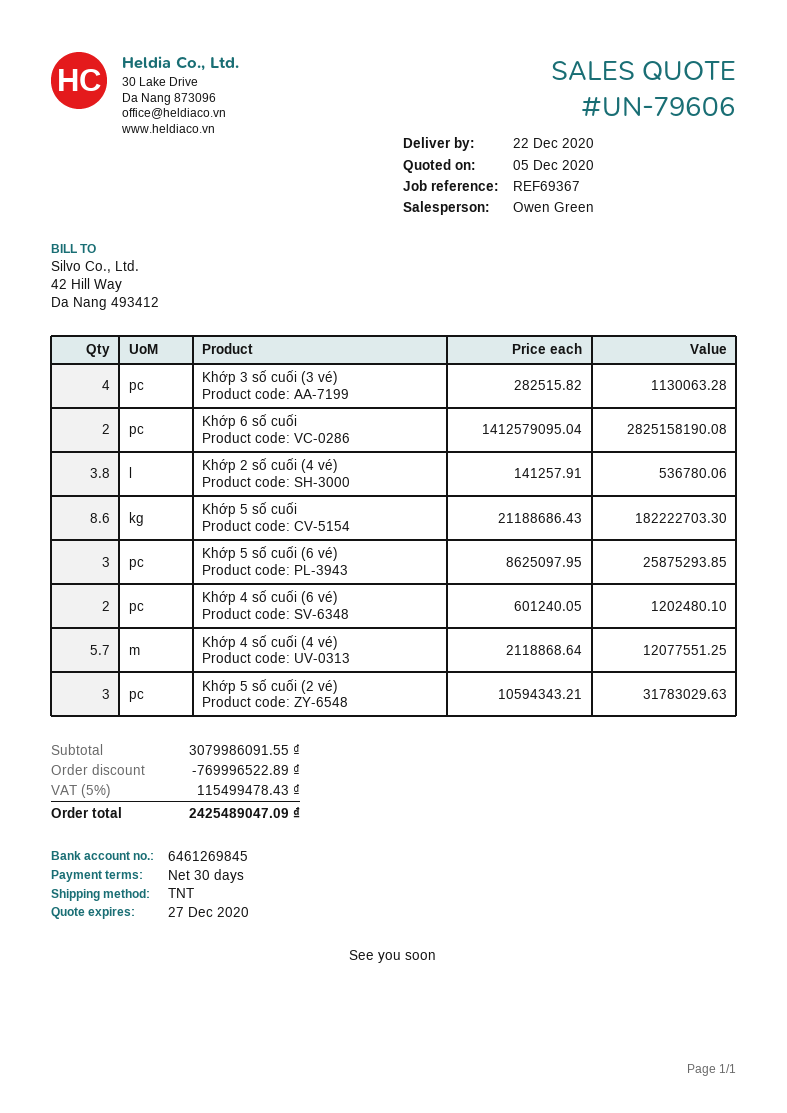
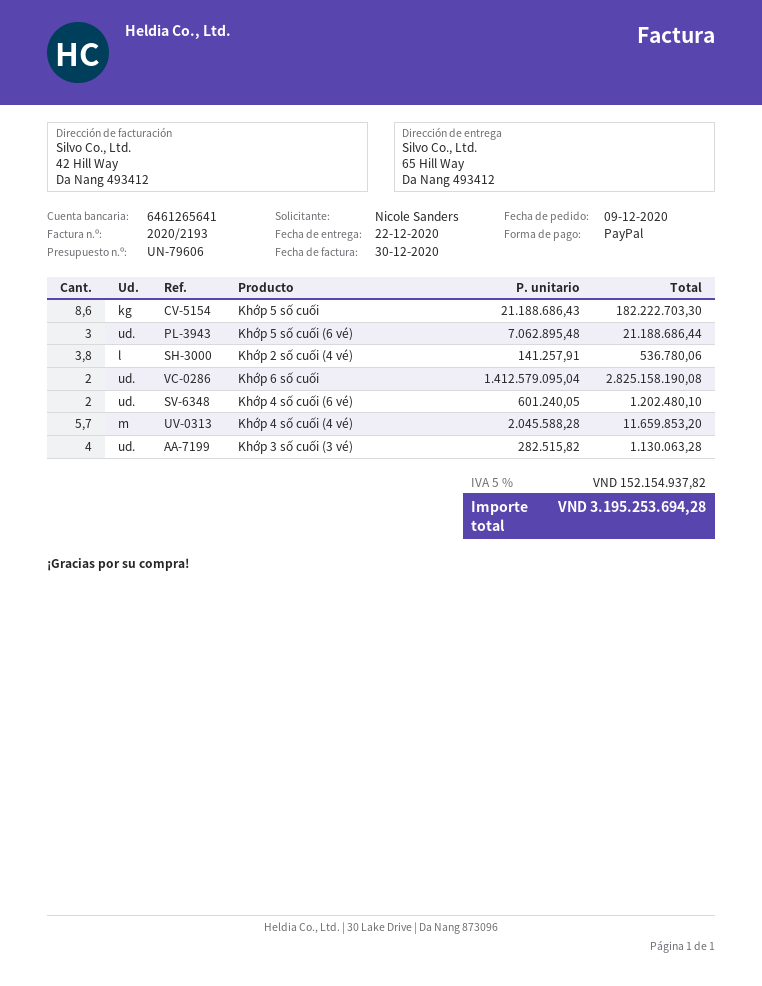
bank account: 6461269845 -> 6461265641
Khớp 5 số cuối (6 vé): 3 x 8625097.95 = 25875293.85 -> 3 x 7062895.48 = 21188686.44
Khớp 4 số cuối (4 vé): 5.7 x 2118868.64 = 12077551.25 -> 5.7 x 2045588.28 = 11659853.20
Khớp 5 số cuối (2 vé): 3 x 10594343.21 = 31783029.63 -> none
discount: 769996522.89 -> none
tax: 5% = 115499478.43 -> 5% = 152154937.82
total: 2425489047.09 -> 3195253694.28

